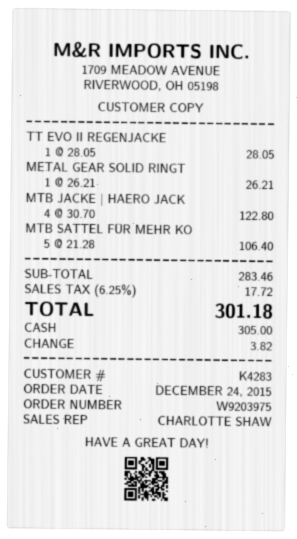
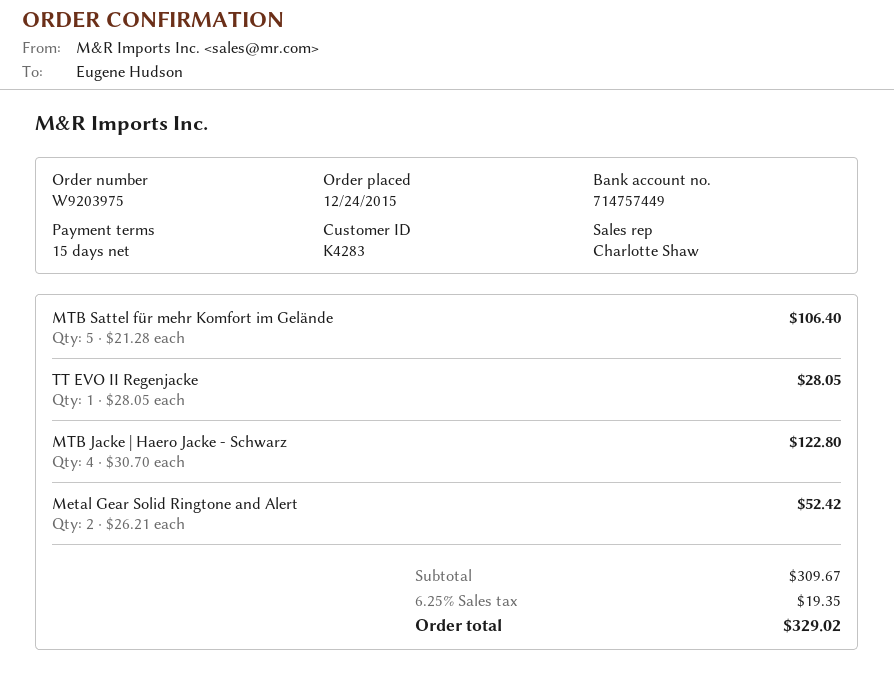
METAL GEAR SOLID RINGT: 1 x 26.21 = 26.21 -> 2 x 26.21 = 52.42
subtotal: 283.46 -> 309.67
tax: 6.25% = 17.72 -> 6.25% = 19.35
total: 301.18 -> 329.02

